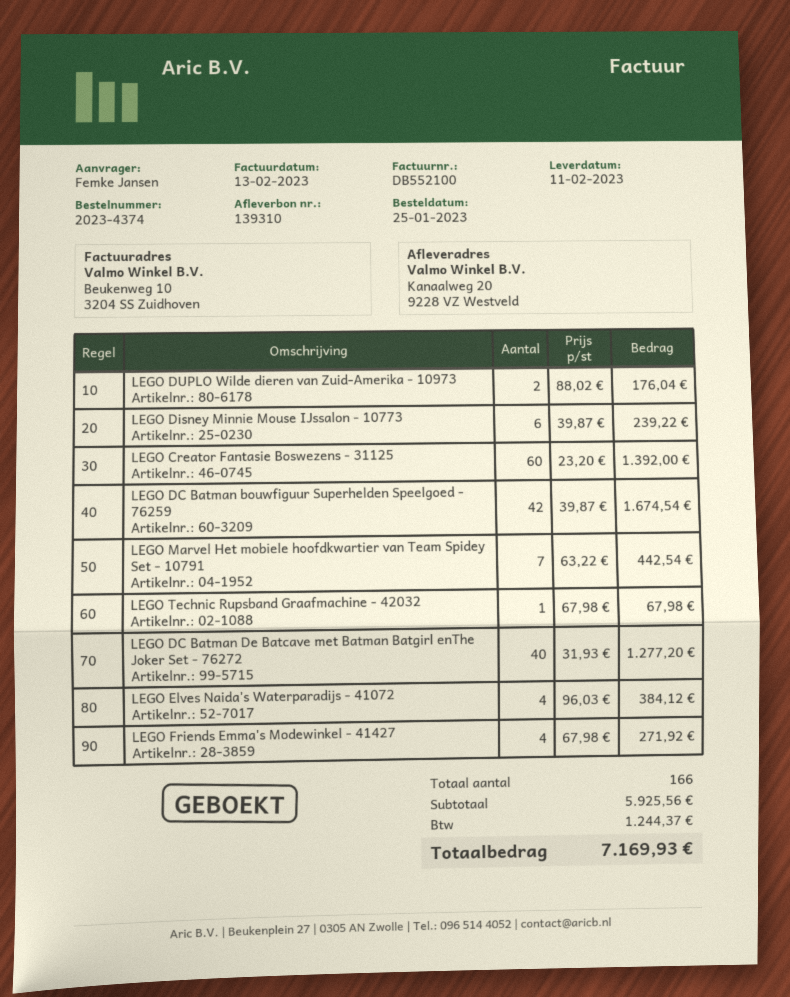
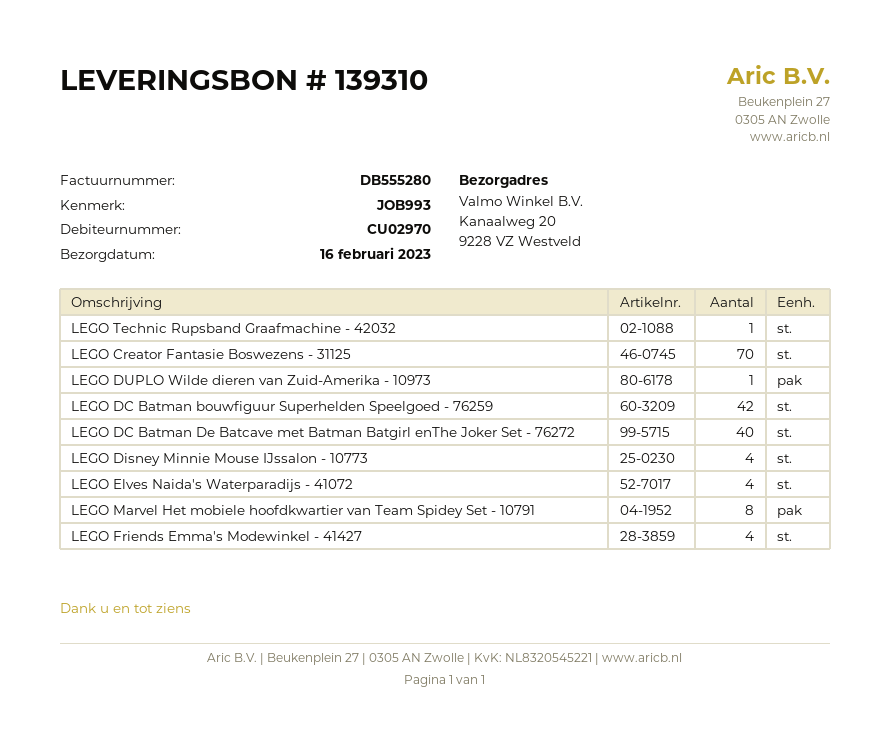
delivery date: 2023-02-11 -> 2023-02-16
invoice number: DB552100 -> DB555280
LEGO DUPLO Wilde dieren van Zuid-Amerika - 10973: 2 -> 1
LEGO Disney Minnie Mouse IJssalon - 10773: 6 -> 4
LEGO Creator Fantasie Boswezens - 31125: 60 -> 70
LEGO Marvel Het mobiele hoofdkwartier van Team Spidey Set - 10791: 7 -> 8

